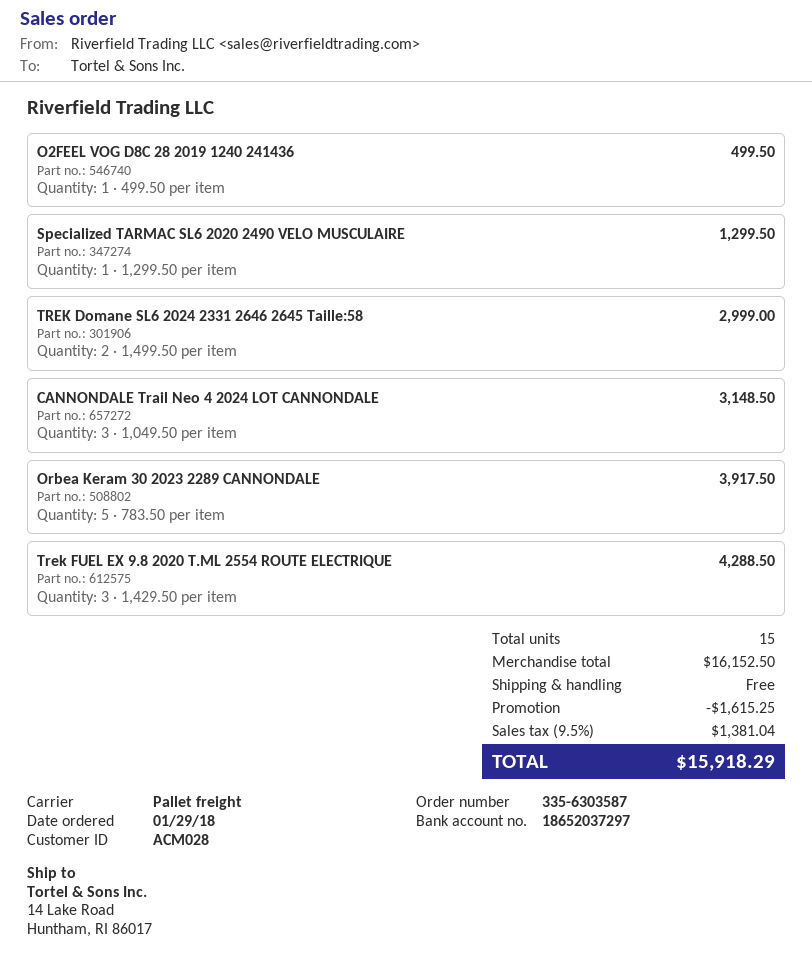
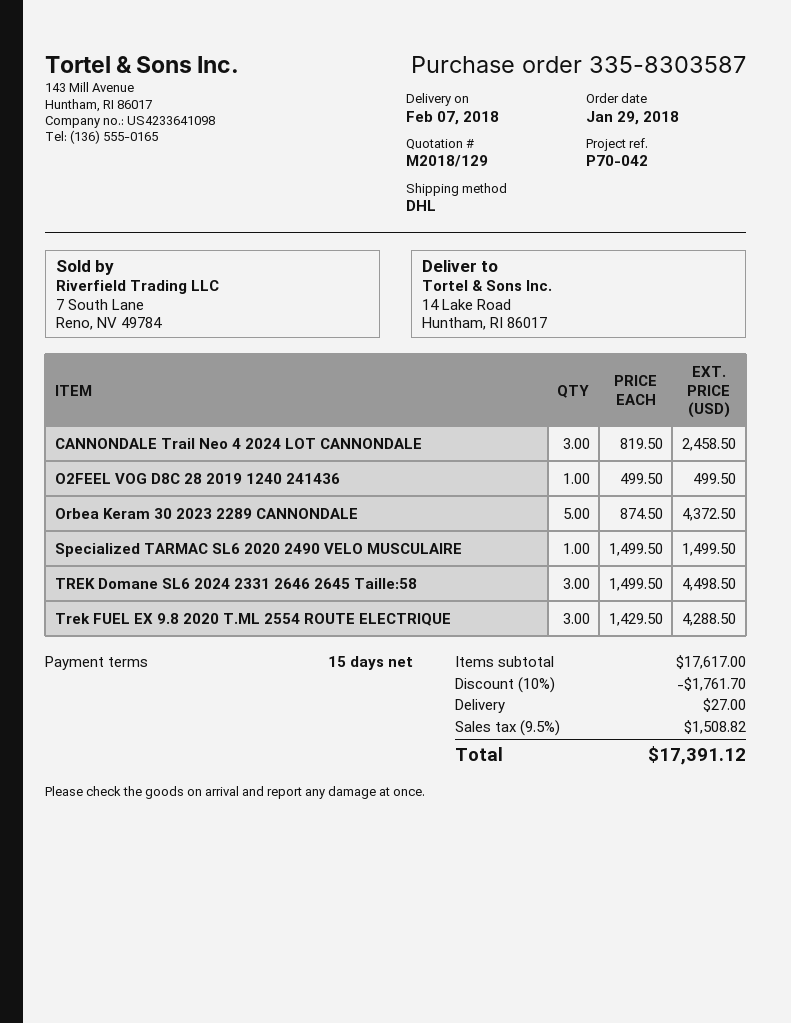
order number: 335-6303587 -> 335-8303587
shipping method: pallet freight -> DHL
Specialized TARMAC SL6 2020 2490 VELO MUSCULAIRE: 1 x 1299.50 = 1299.50 -> 1 x 1499.50 = 1499.50
TREK Domane SL6 2024 2331 2646 2645 Taille:58: 2 x 1499.50 = 2999.00 -> 3 x 1499.50 = 4498.50
CANNONDALE Trail Neo 4 2024 LOT CANNONDALE: 3 x 1049.50 = 3148.50 -> 3 x 819.50 = 2458.50
Orbea Keram 30 2023 2289 CANNONDALE: 5 x 783.50 = 3917.50 -> 5 x 874.50 = 4372.50
subtotal: 16152.50 -> 17617.00
discount: 1615.25 -> 1761.70
shipping: 0.00 -> 27.00
tax: 9.5% = 1381.04 -> 9.5% = 1508.82
total: 15918.29 -> 17391.12

